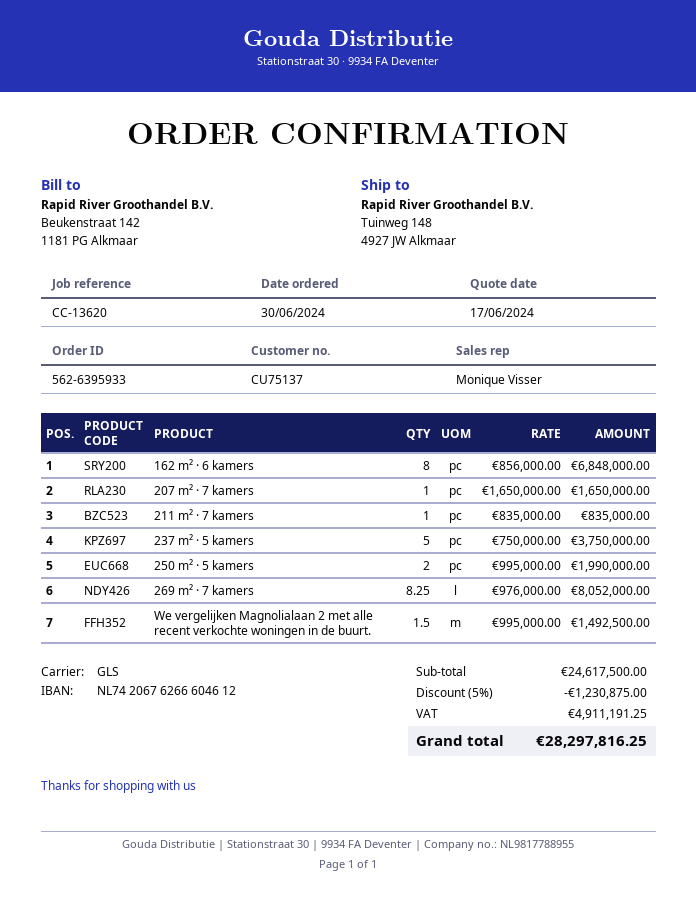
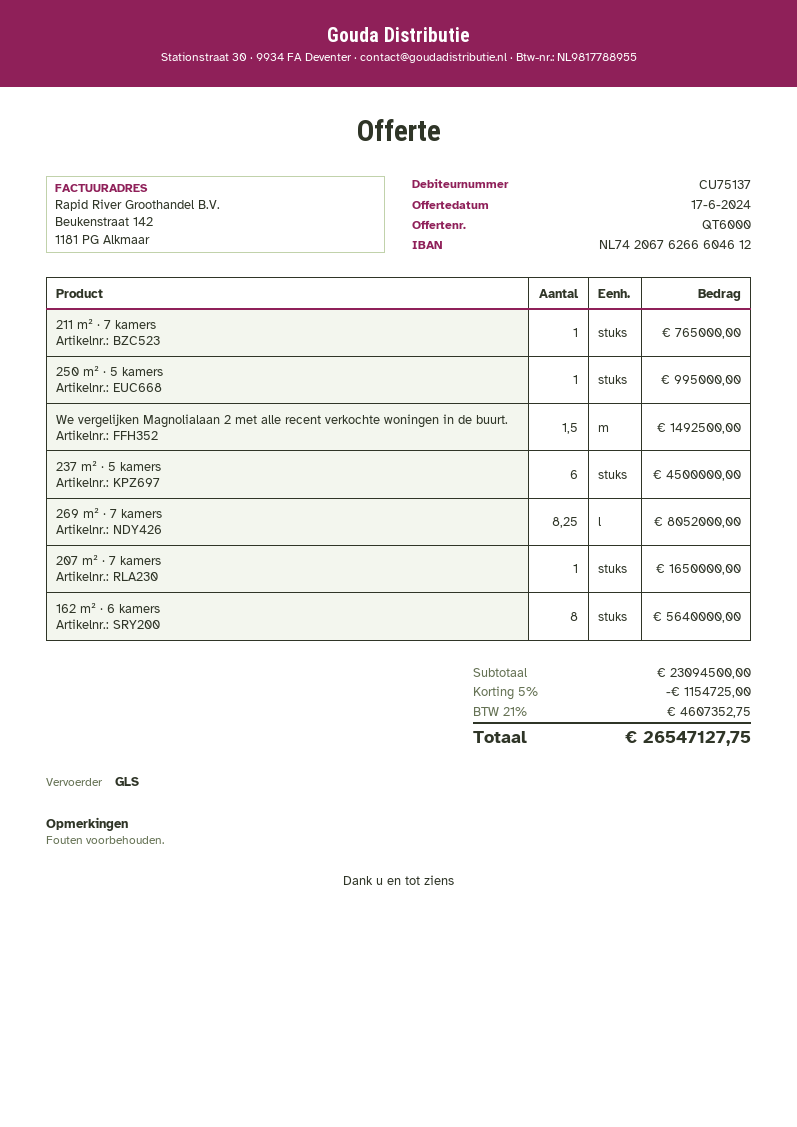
162 m² · 6 kamers: 8 for 6848000.00 -> 8 for 5640000.00
211 m² · 7 kamers: 1 for 835000.00 -> 1 for 765000.00
237 m² · 5 kamers: 5 for 3750000.00 -> 6 for 4500000.00
250 m² · 5 kamers: 2 for 1990000.00 -> 1 for 995000.00
subtotal: 24617500.00 -> 23094500.00
discount: 5% = 1230875.00 -> 5% = 1154725.00
tax: 4911191.25 -> 4607352.75
total: 28297816.25 -> 26547127.75

